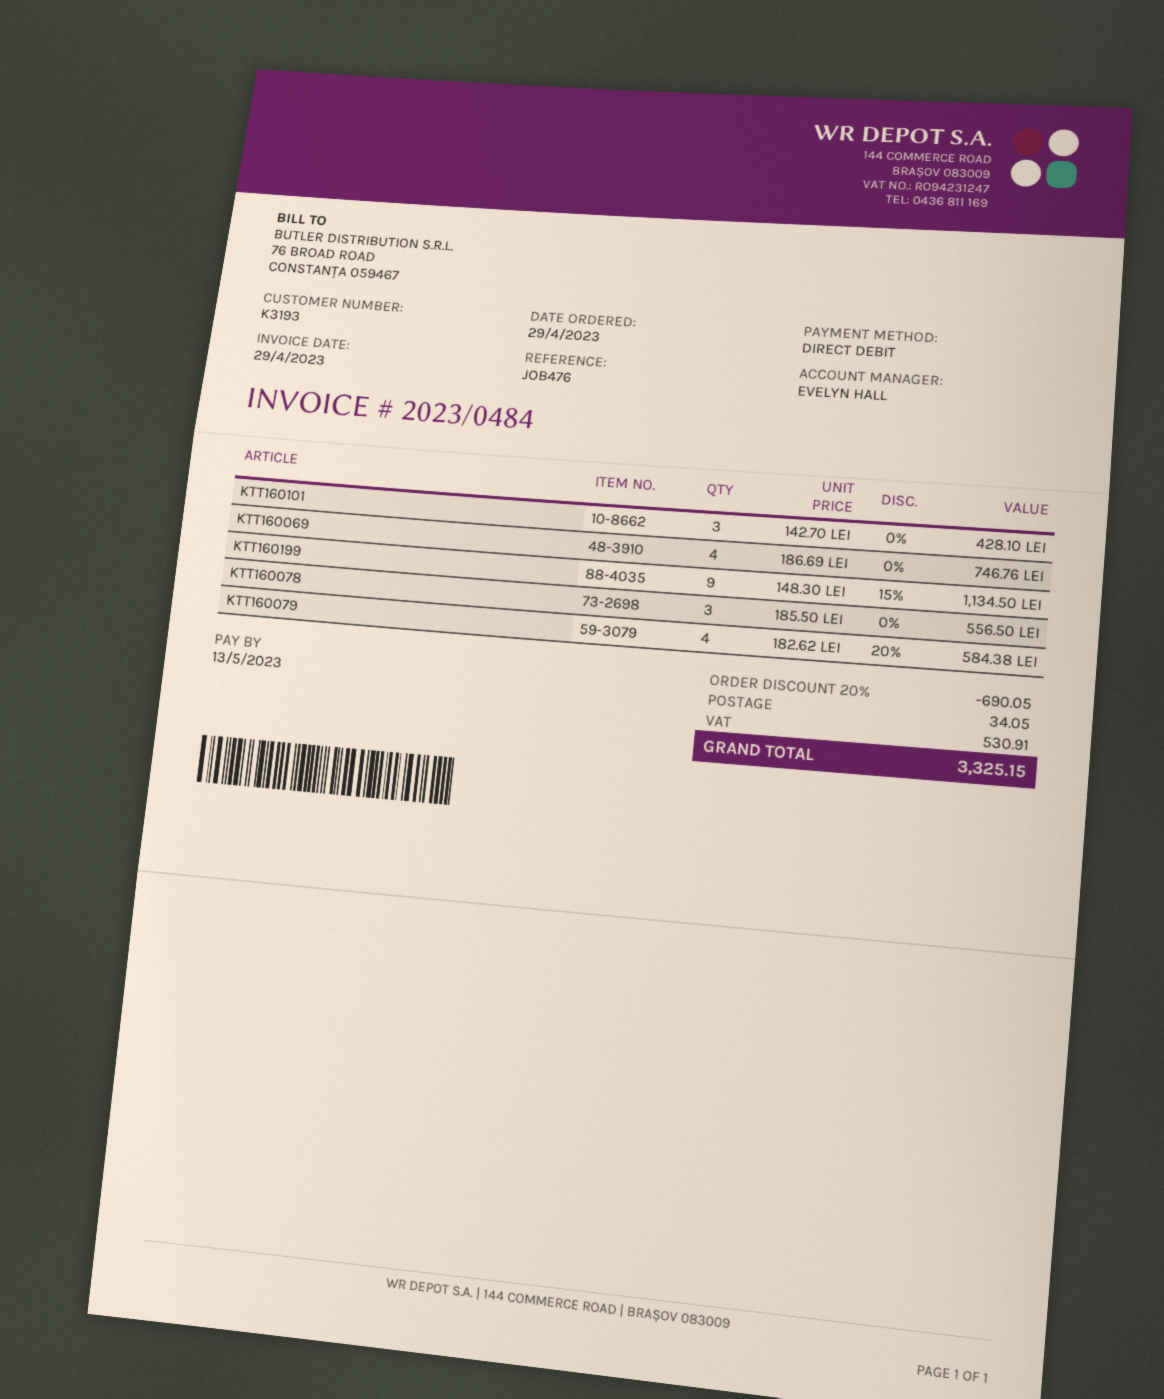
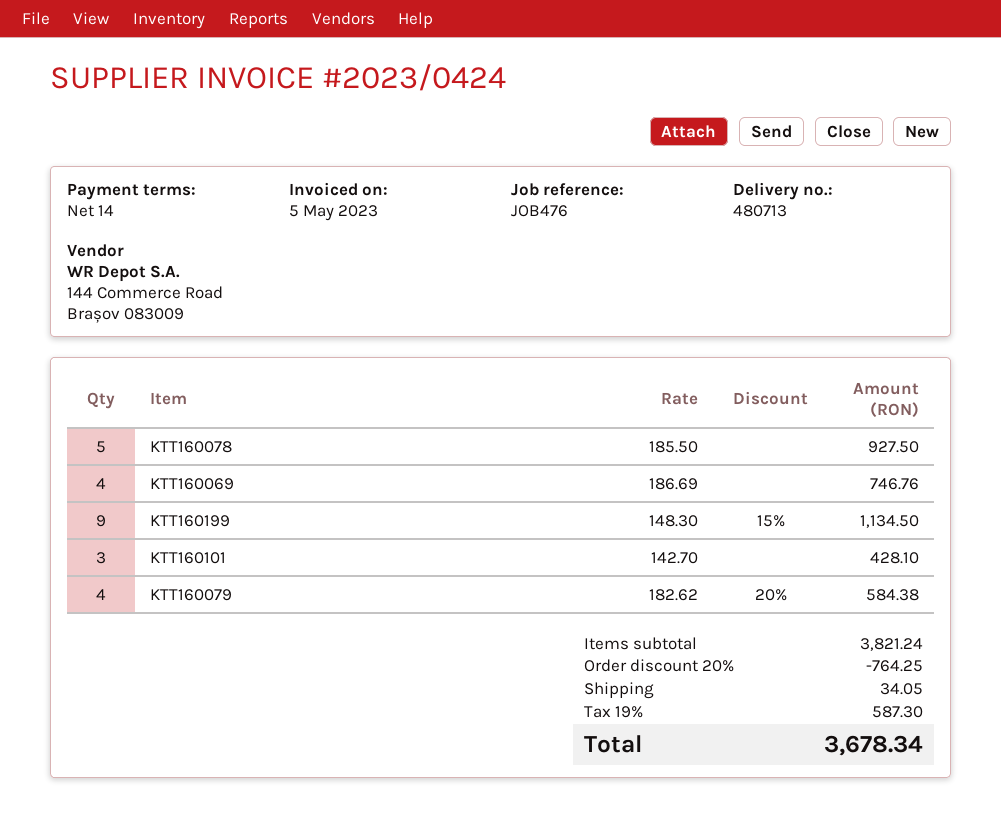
invoice number: 2023/0484 -> 2023/0424
invoice date: 2023-04-29 -> 2023-05-05
KTT160078: 3 x 185.50 = 556.50 -> 5 x 185.50 = 927.50
discount: 20% = 690.05 -> 20% = 764.25
tax: 530.91 -> 587.30
total: 3325.15 -> 3678.34

